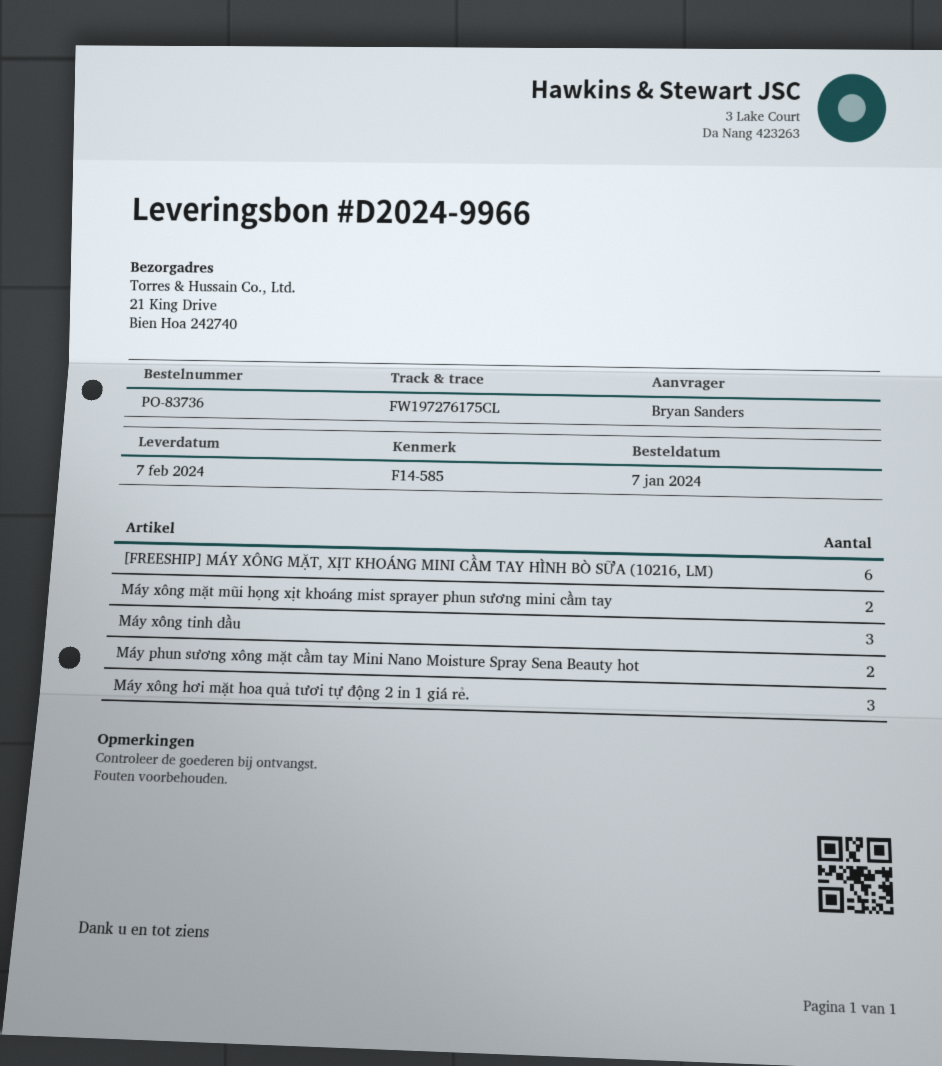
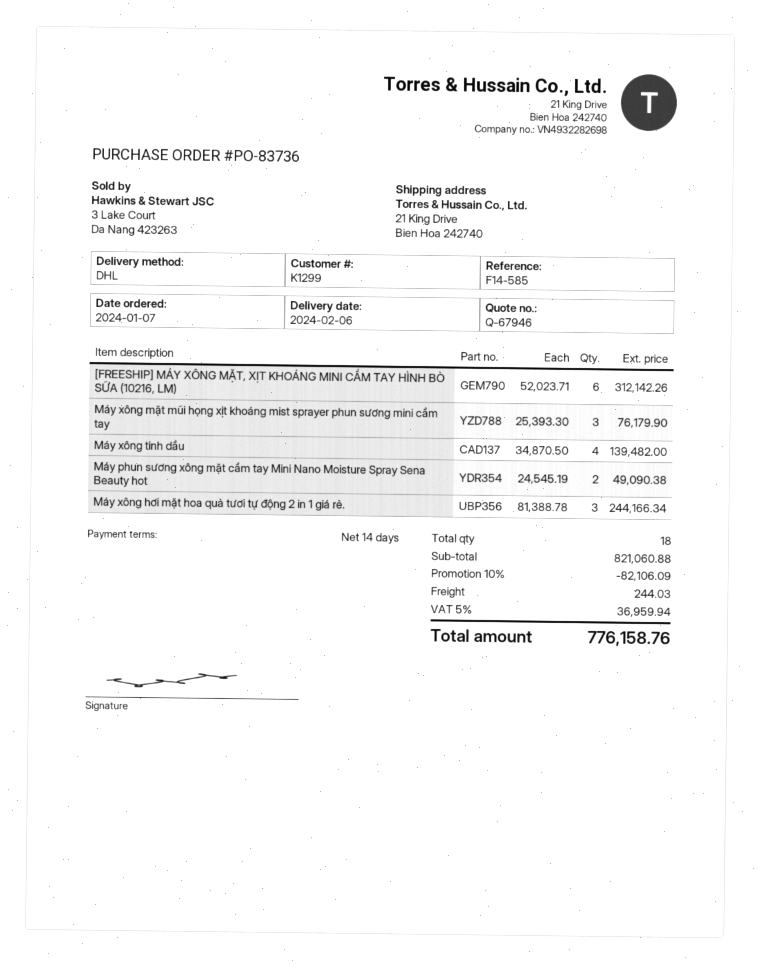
delivery date: 2024-02-07 -> 2024-02-06
Máy xông mặt mũi họng xịt khoáng mist sprayer phun sương mini cầm tay: 2 -> 3
Máy xông tinh dầu: 3 -> 4

